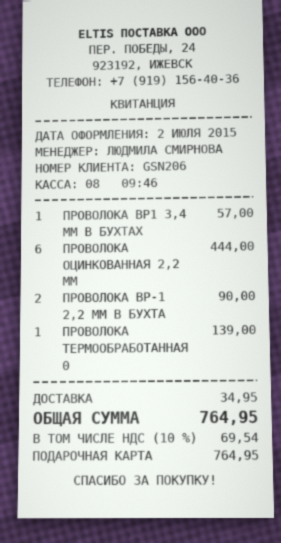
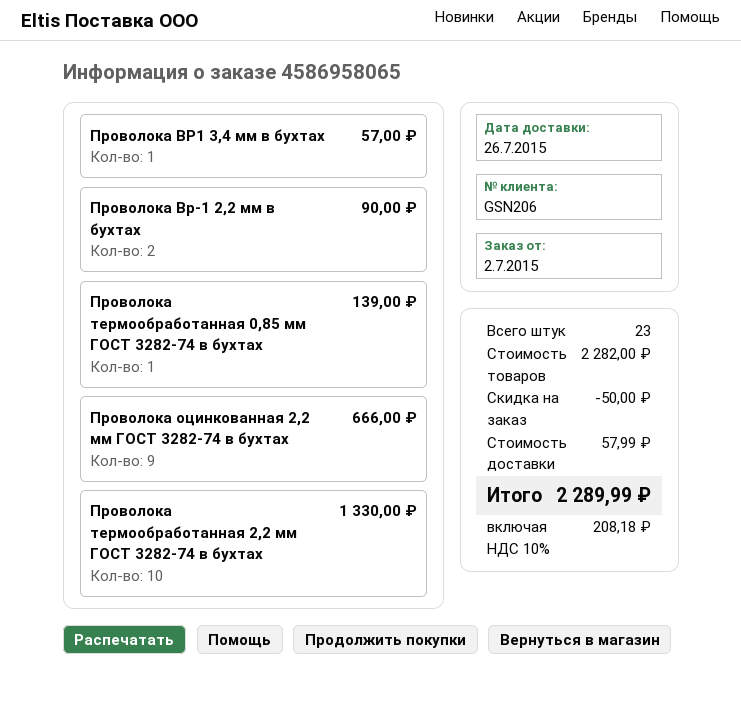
ПРОВОЛОКА ОЦИНКОВАННАЯ 2,2 ММ: 6 for 444.00 -> 9 for 666.00
Проволока термообработанная 2,2 мм ГОСТ 3282-74 в бухтах: none -> 10 for 1330.00
discount: none -> 50.00
shipping: 34.95 -> 57.99
tax: 10% = 69.54 -> 10% = 208.18
total: 764.95 -> 2289.99

